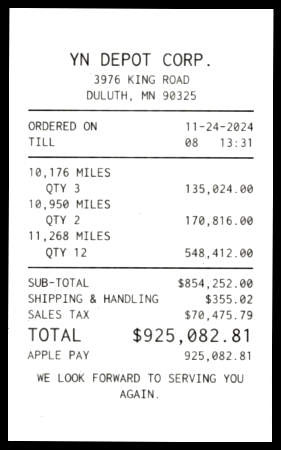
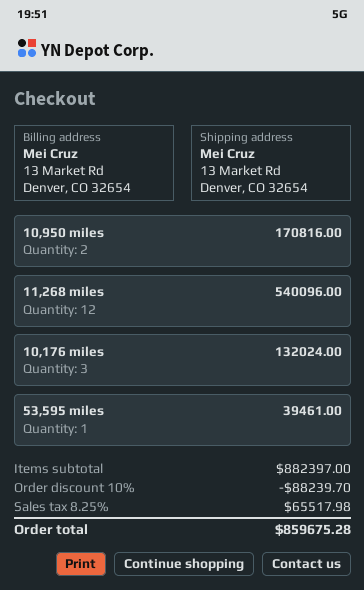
10,176 MILES: 3 for 135024.00 -> 3 for 132024.00
11,268 MILES: 12 for 548412.00 -> 12 for 540096.00
53,595 miles: none -> 1 for 39461.00
subtotal: 854252.00 -> 882397.00
discount: none -> 10% = 88239.70
shipping: 355.02 -> none
tax: 70475.79 -> 65517.98
total: 925082.81 -> 859675.28

